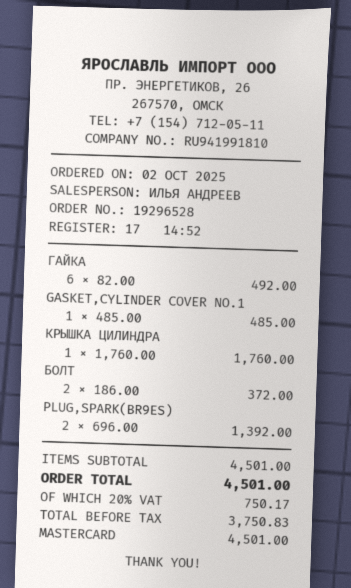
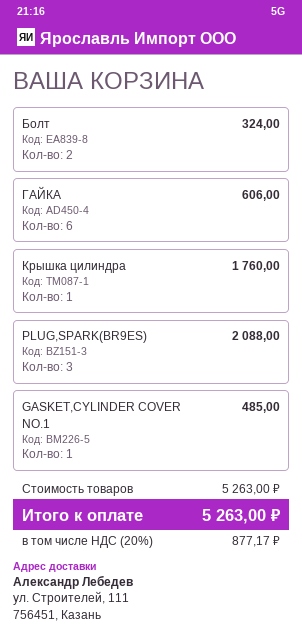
ГАЙКА: 6 for 492.00 -> 6 for 606.00
БОЛТ: 2 for 372.00 -> 2 for 324.00
PLUG,SPARK(BR9ES): 2 for 1392.00 -> 3 for 2088.00
subtotal: 4501.00 -> 5263.00
tax: 20% = 750.17 -> 20% = 877.17
total: 4501.00 -> 5263.00

